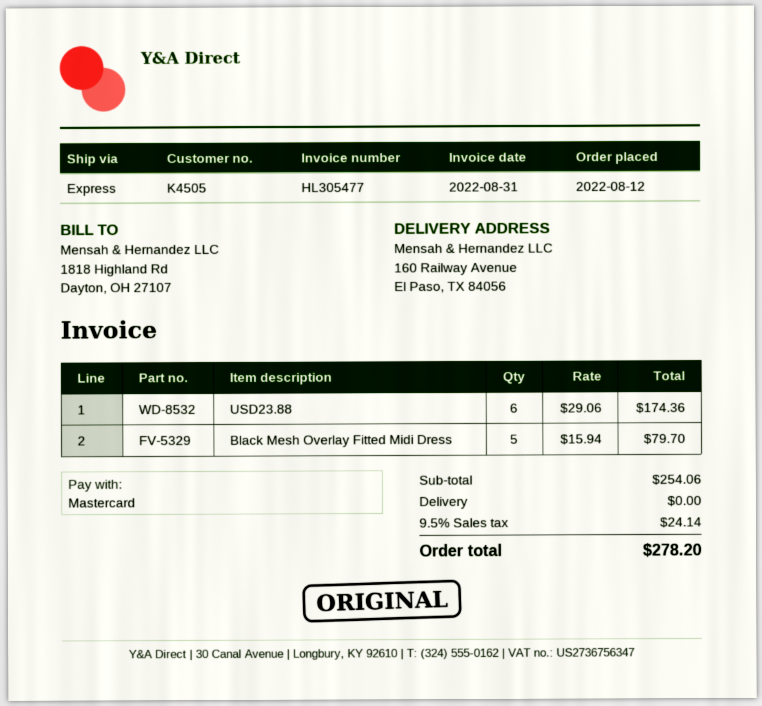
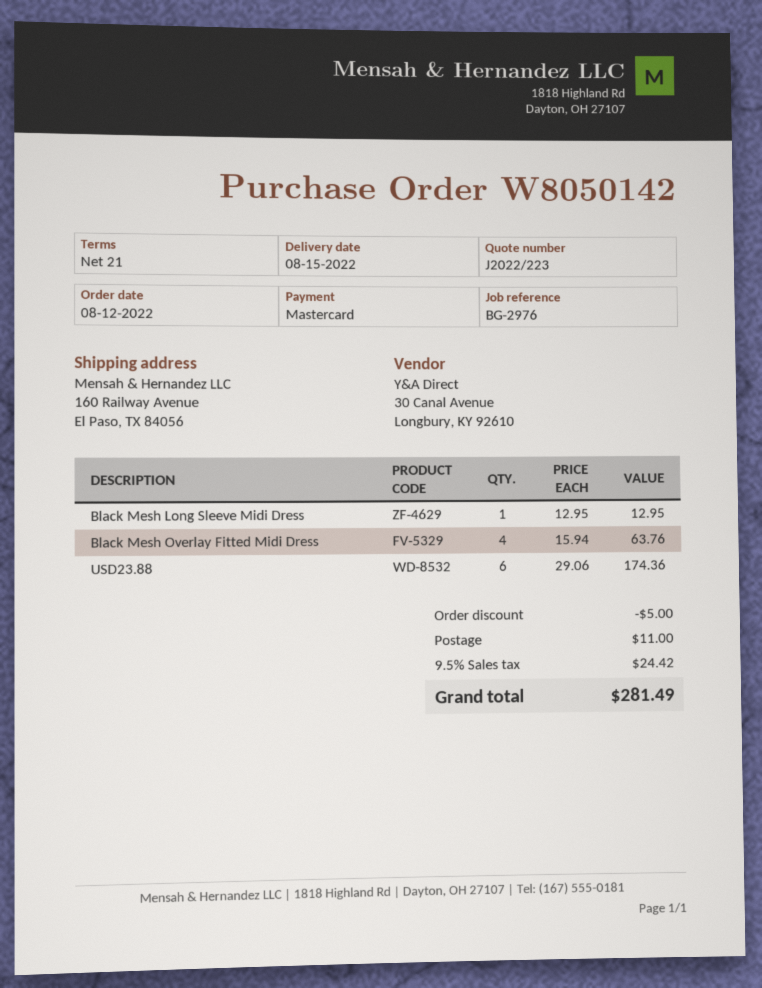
Black Mesh Overlay Fitted Midi Dress: 5 x 15.94 = 79.70 -> 4 x 15.94 = 63.76
Black Mesh Long Sleeve Midi Dress: none -> 1 x 12.95 = 12.95
discount: none -> 5.00
shipping: 0.00 -> 11.00
tax: 9.5% = 24.14 -> 9.5% = 24.42
total: 278.20 -> 281.49

